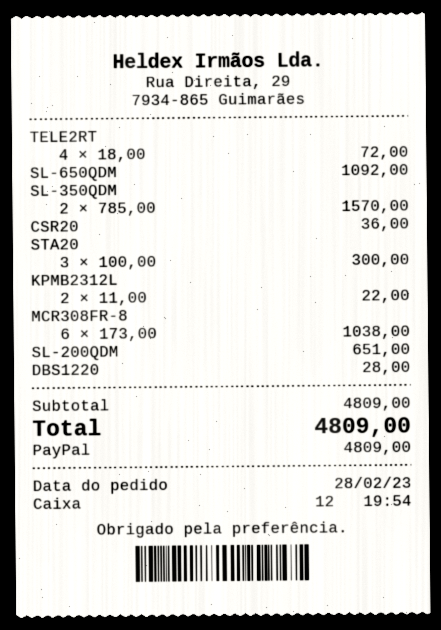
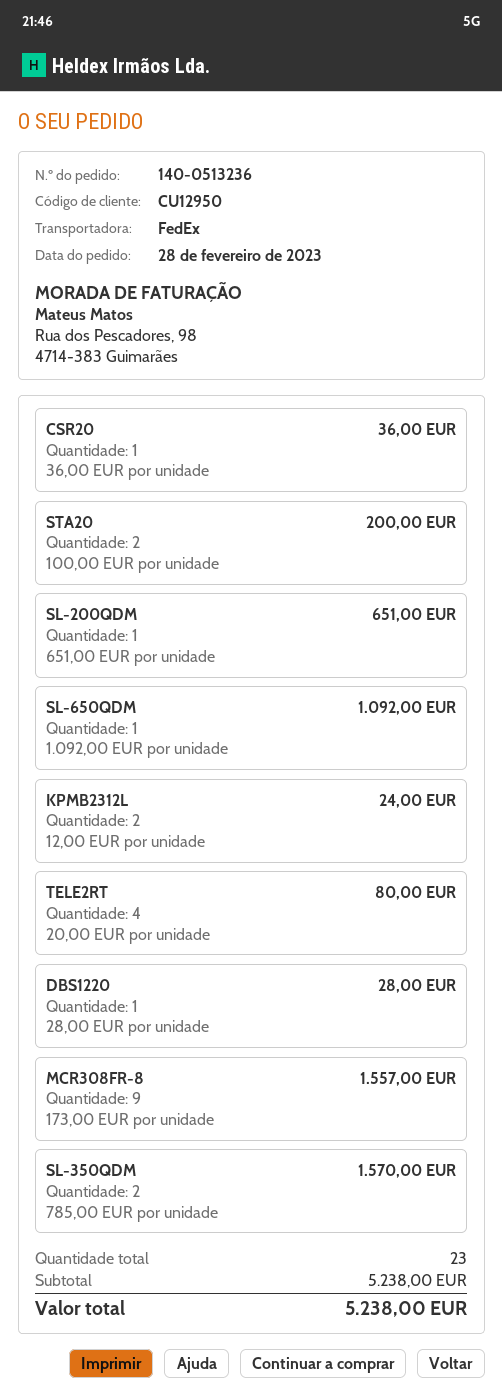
TELE2RT: 4 x 18.00 = 72.00 -> 4 x 20.00 = 80.00
STA20: 3 x 100.00 = 300.00 -> 2 x 100.00 = 200.00
KPMB2312L: 2 x 11.00 = 22.00 -> 2 x 12.00 = 24.00
MCR308FR-8: 6 x 173.00 = 1038.00 -> 9 x 173.00 = 1557.00
subtotal: 4809.00 -> 5238.00
total: 4809.00 -> 5238.00

